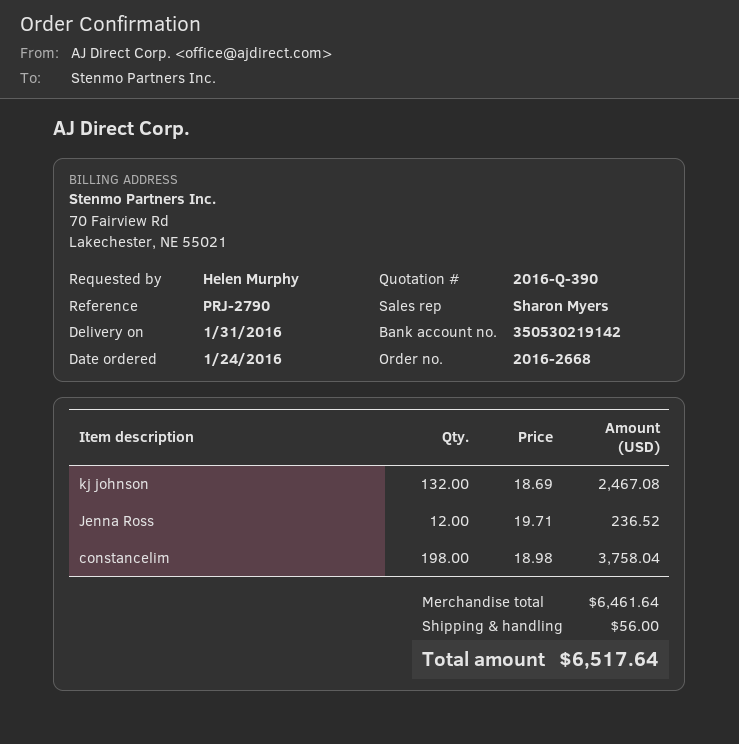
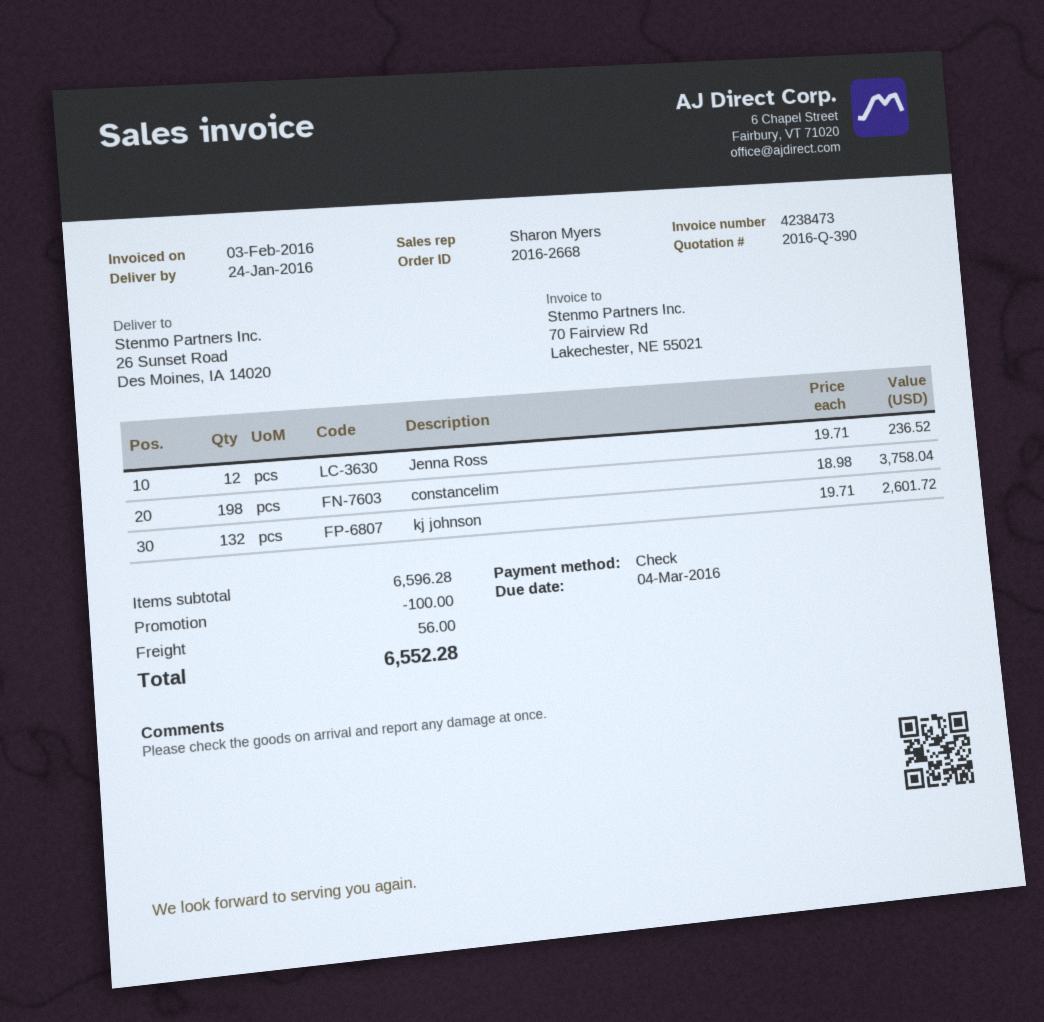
delivery date: 2016-01-31 -> 2016-01-24
kj johnson: 132 x 18.69 = 2467.08 -> 132 x 19.71 = 2601.72
subtotal: 6461.64 -> 6596.28
discount: none -> 100.00
total: 6517.64 -> 6552.28

